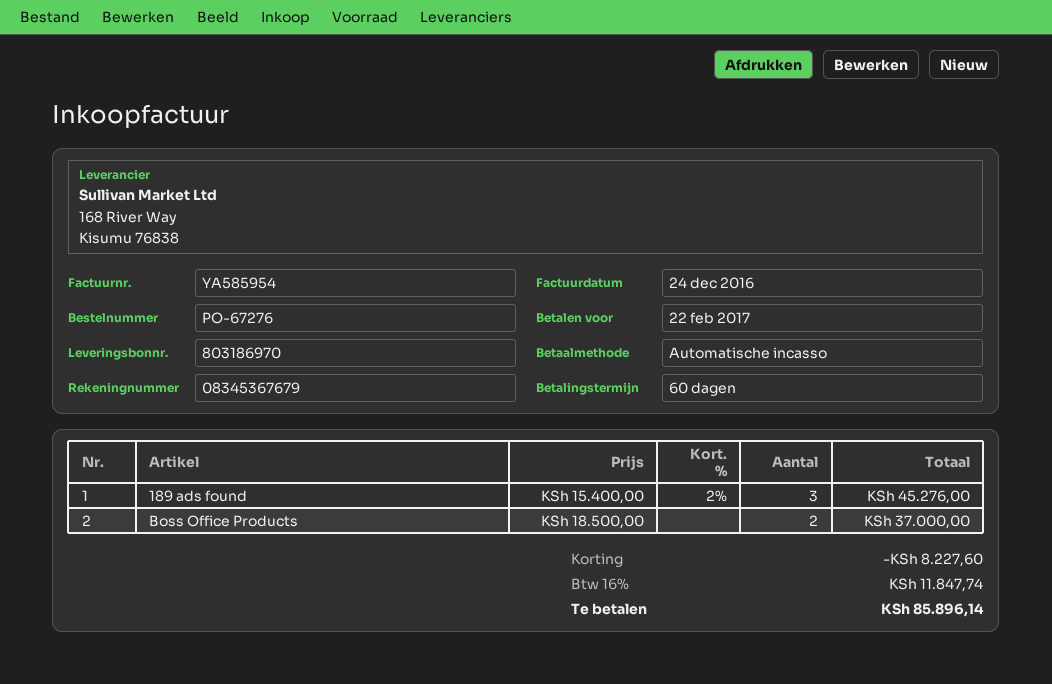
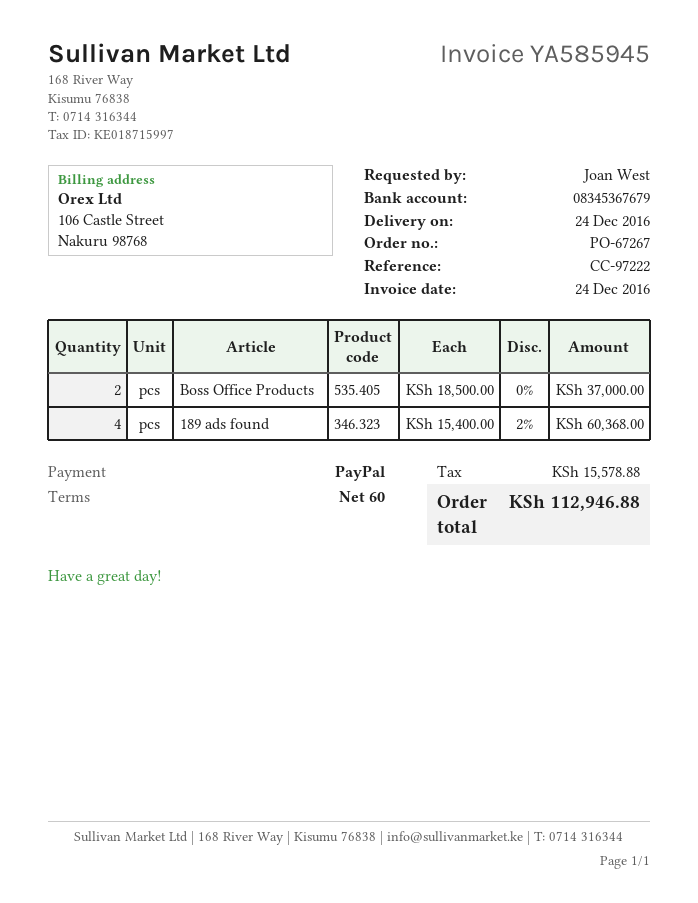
order number: PO-67276 -> PO-67267
invoice number: YA585954 -> YA585945
payment method: direct debit -> PayPal
189 ads found: 3 x 15400.00 - 2% = 45276.00 -> 4 x 15400.00 - 2% = 60368.00
discount: 8227.60 -> none
tax: 11847.74 -> 15578.88
total: 85896.14 -> 112946.88

